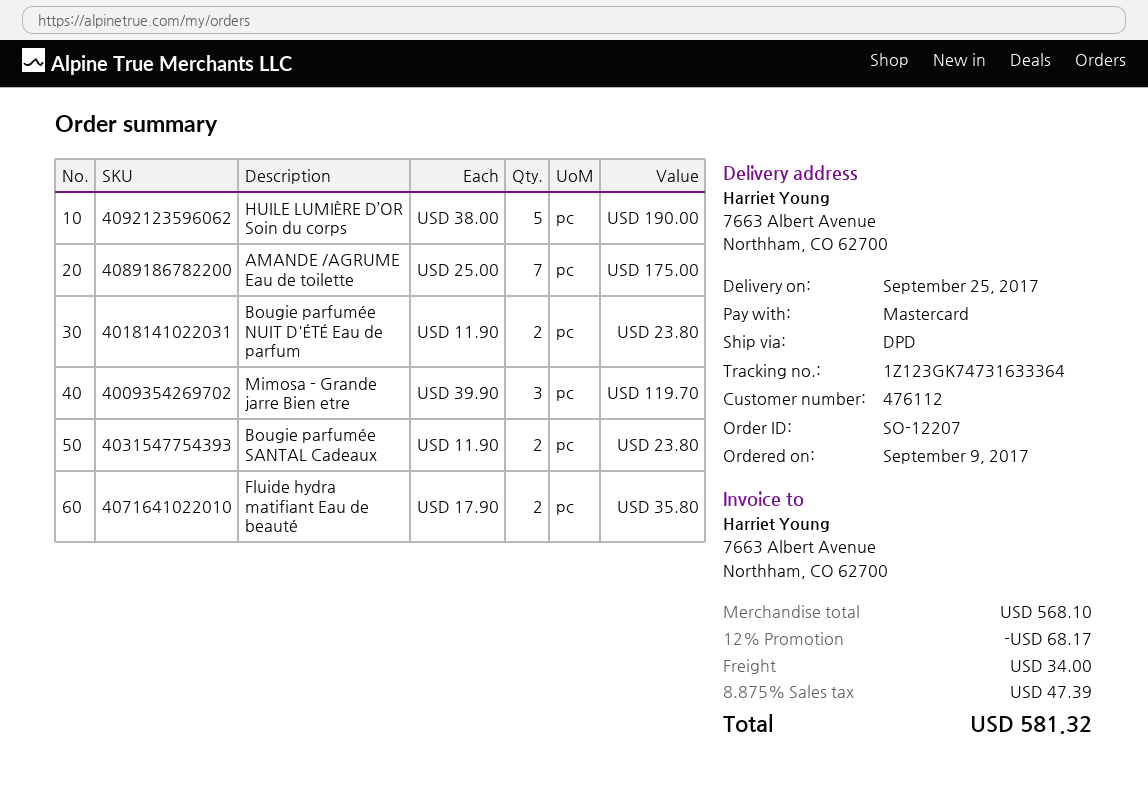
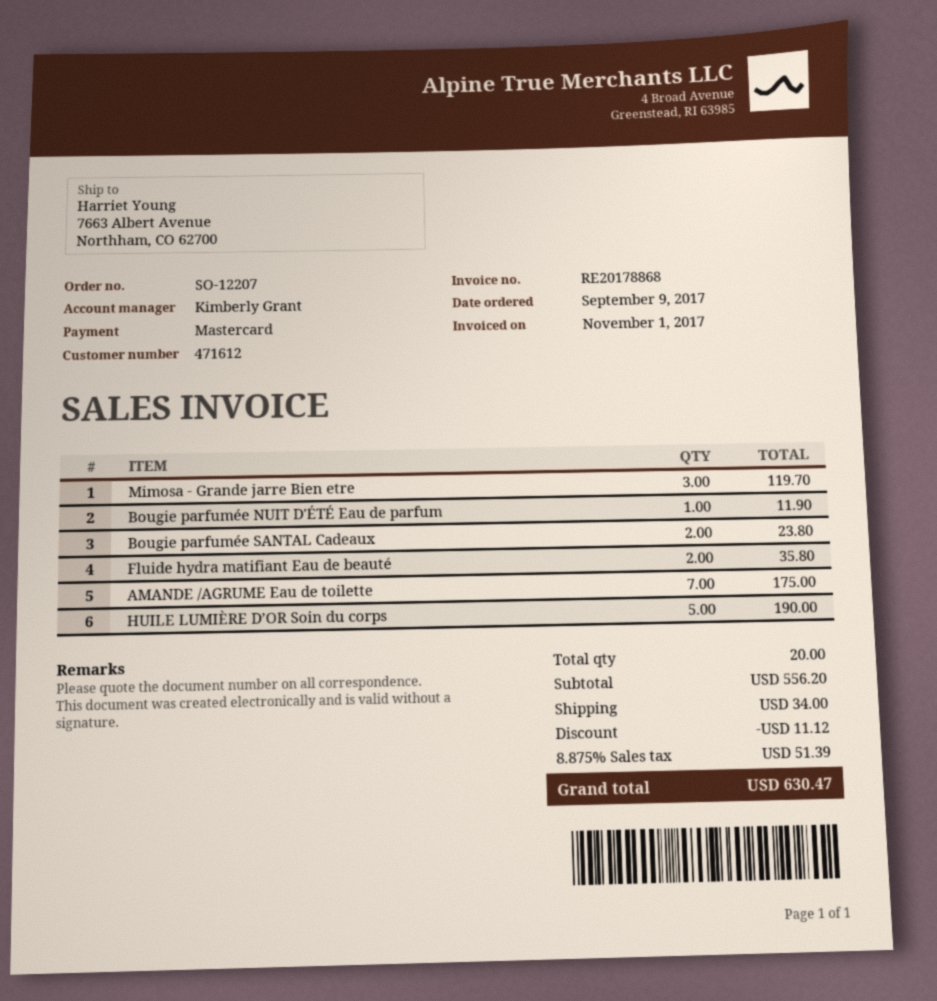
customer number: 476112 -> 471612
Bougie parfumée NUIT D'ÉTÉ Eau de parfum: 2 for 23.80 -> 1 for 11.90
subtotal: 568.10 -> 556.20
discount: 68.17 -> 11.12
tax: 8.875% = 47.39 -> 8.875% = 51.39
total: 581.32 -> 630.47

